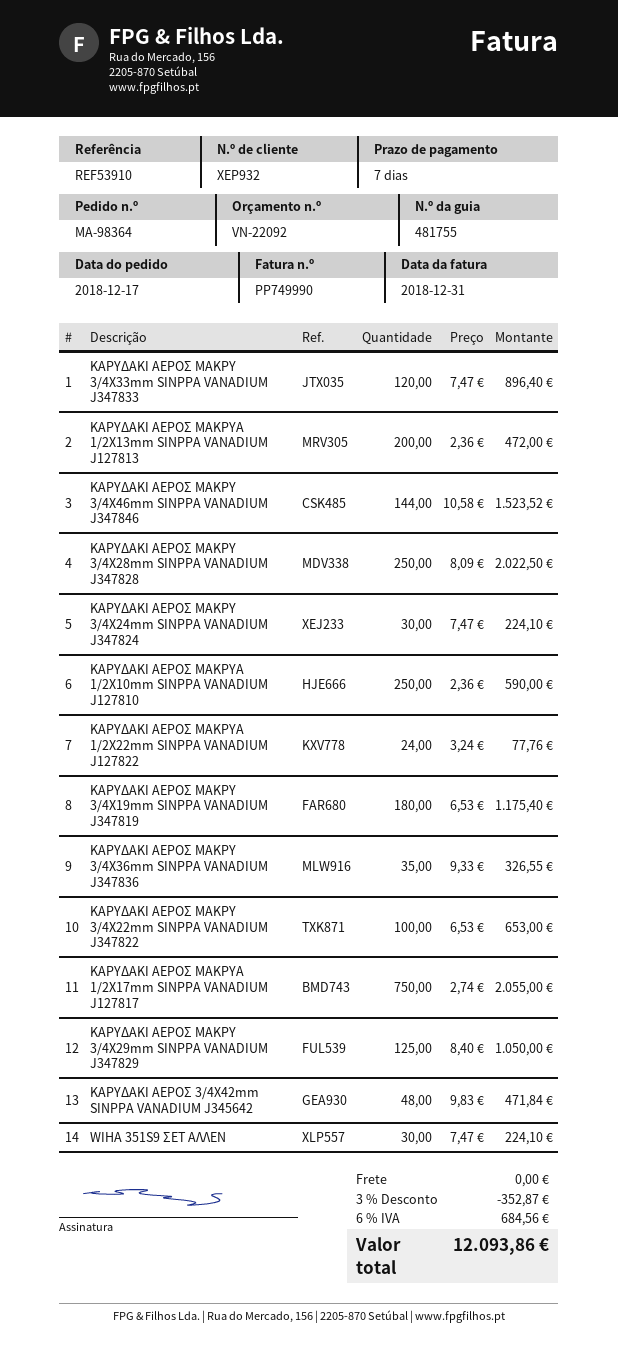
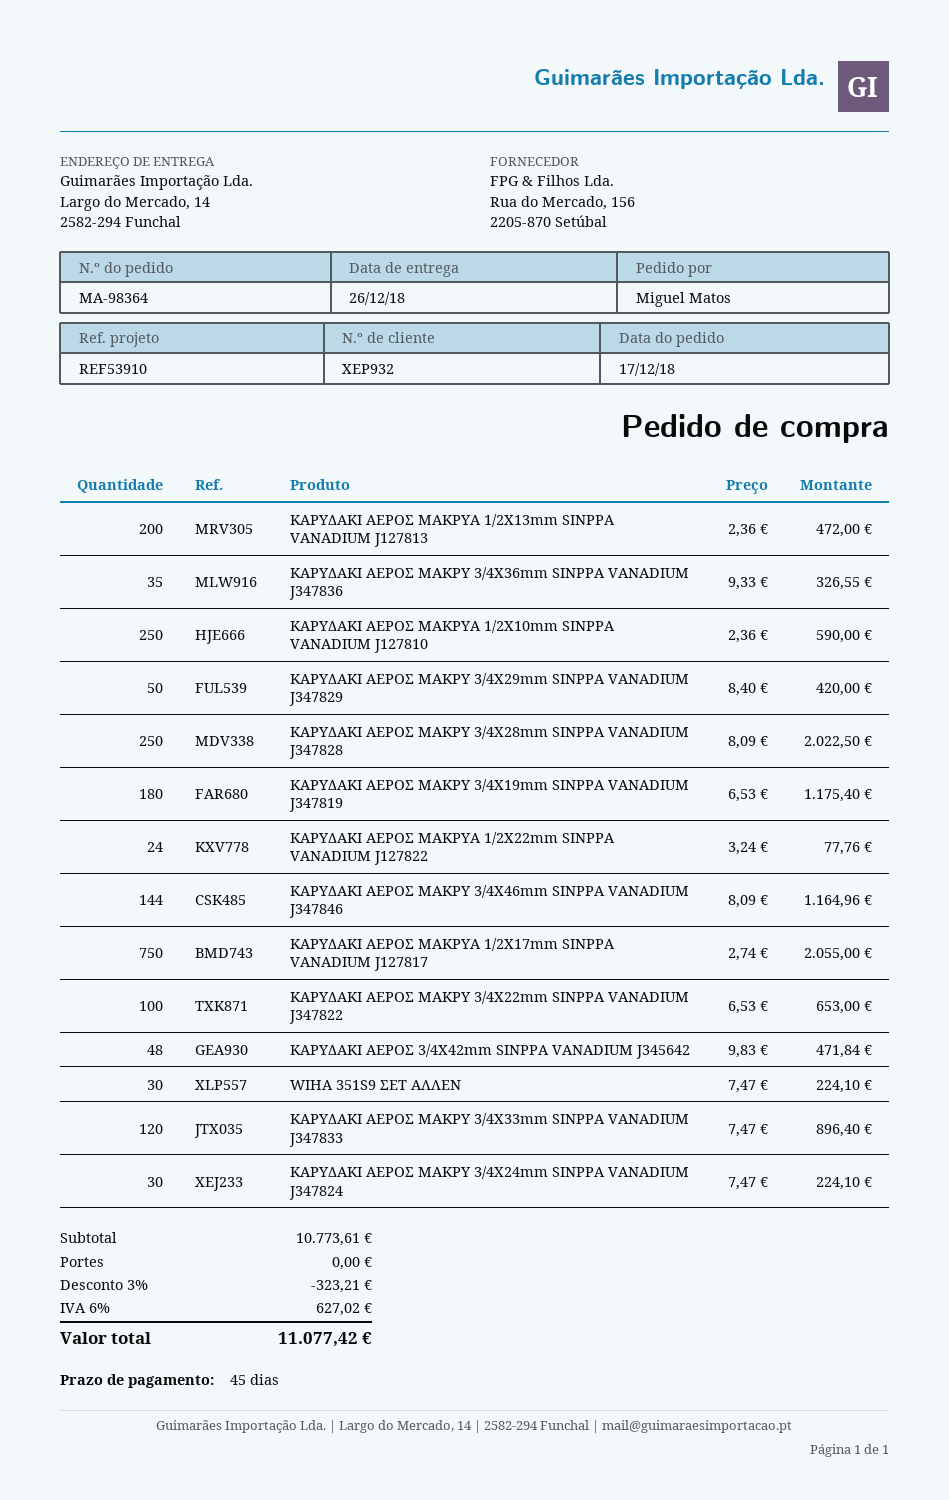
payment terms: 7 days -> 45 days
ΚΑΡΥΔΑΚΙ ΑΕΡΟΣ ΜΑΚΡΥ 3/4Χ46mm SINPPA VANADIUM J347846: 144 x 10.58 = 1523.52 -> 144 x 8.09 = 1164.96
ΚΑΡΥΔΑΚΙ ΑΕΡΟΣ ΜΑΚΡΥ 3/4Χ29mm SINPPA VANADIUM J347829: 125 x 8.40 = 1050.00 -> 50 x 8.40 = 420.00
discount: 3% = 352.87 -> 3% = 323.21
tax: 6% = 684.56 -> 6% = 627.02
total: 12093.86 -> 11077.42

